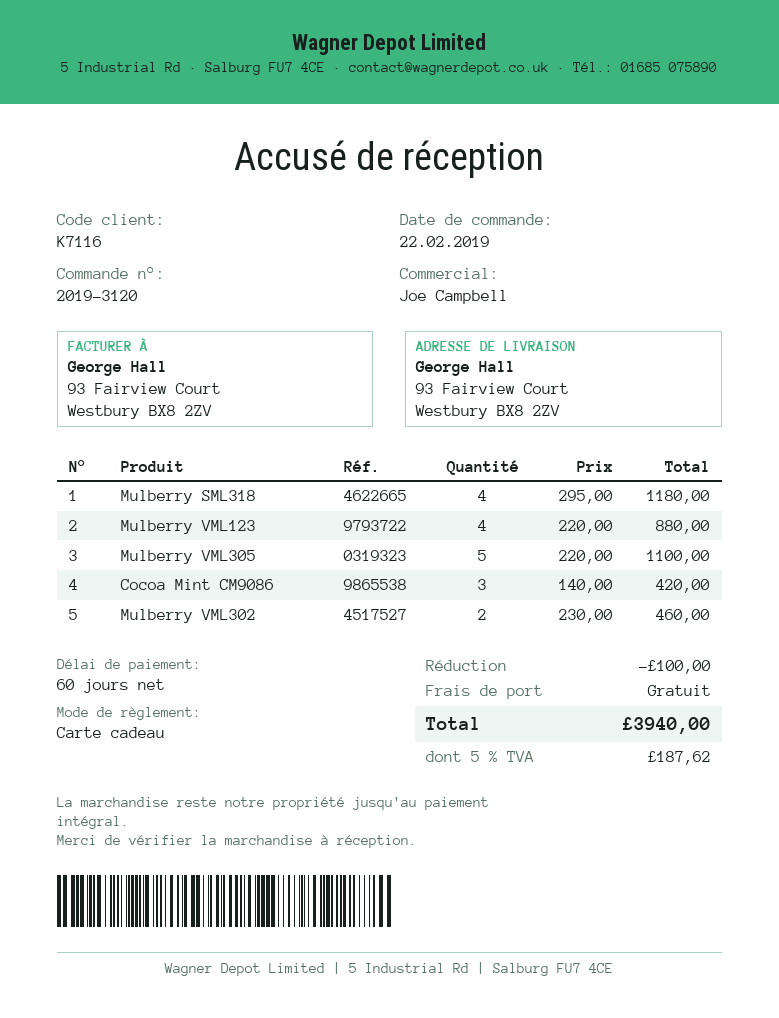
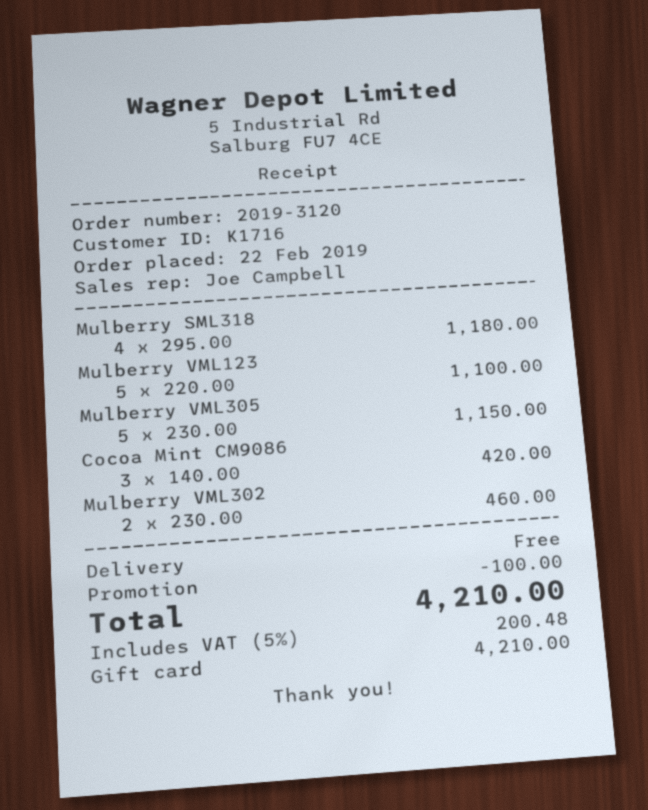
customer number: K7116 -> K1716
Mulberry VML123: 4 x 220.00 = 880.00 -> 5 x 220.00 = 1100.00
Mulberry VML305: 5 x 220.00 = 1100.00 -> 5 x 230.00 = 1150.00
tax: 5% = 187.62 -> 5% = 200.48
total: 3940.00 -> 4210.00

